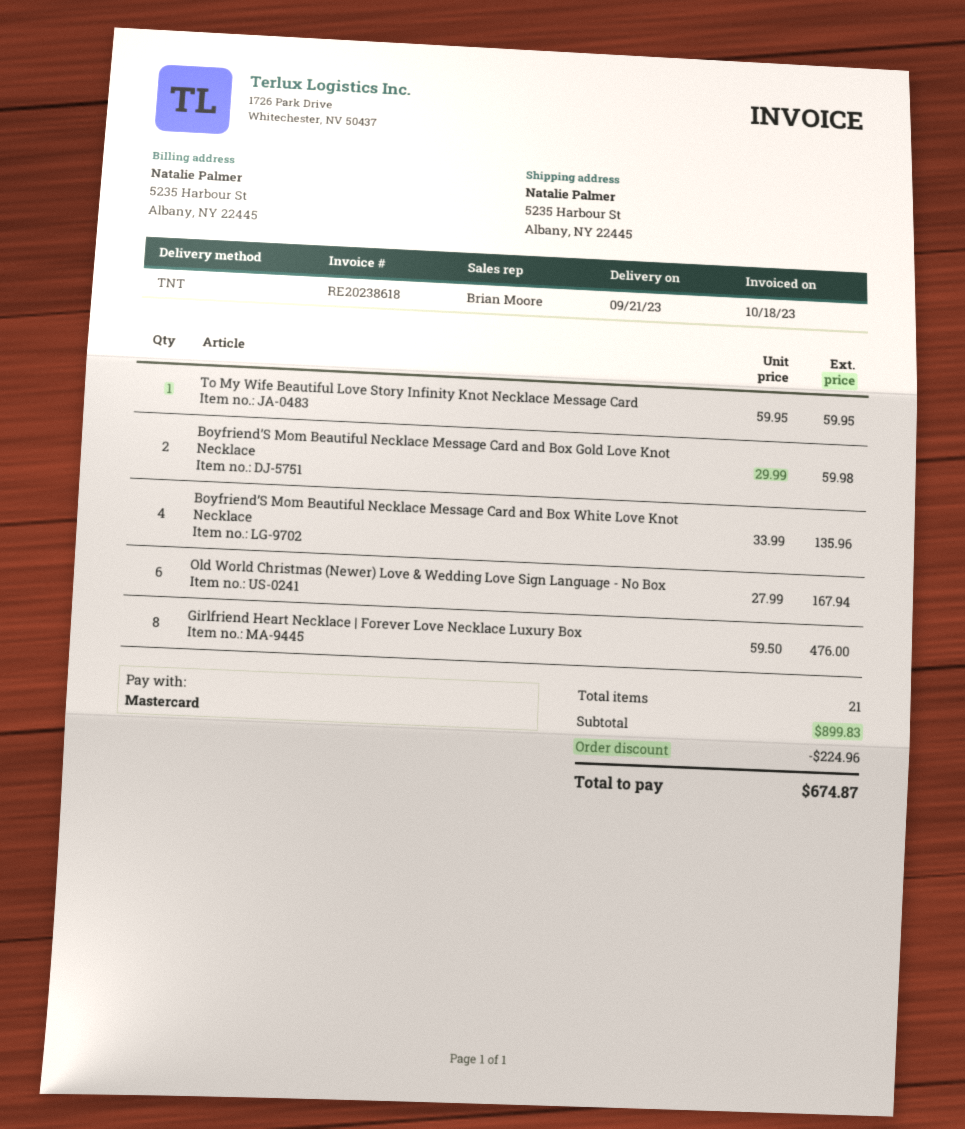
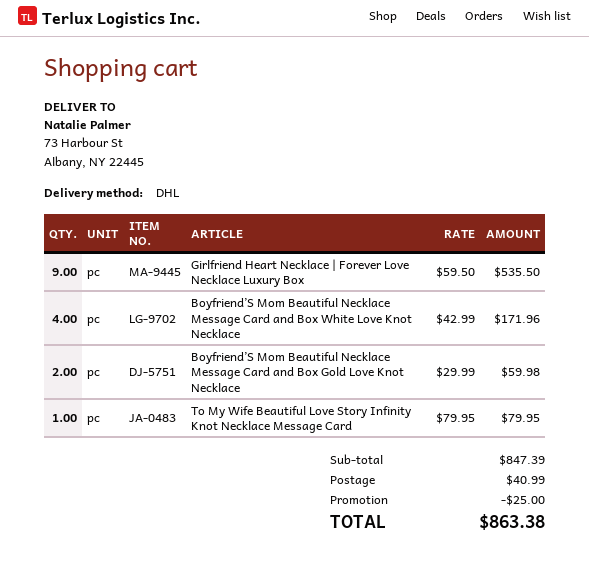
shipping method: TNT -> DHL
ship to: 5235 Harbour St, Albany, NY 22445 -> 73 Harbour St, Albany, NY 22445
To My Wife Beautiful Love Story Infinity Knot Necklace Message Card: 1 x 59.95 = 59.95 -> 1 x 79.95 = 79.95
Boyfriend’S Mom Beautiful Necklace Message Card and Box White Love Knot Necklace: 4 x 33.99 = 135.96 -> 4 x 42.99 = 171.96
Old World Christmas (Newer) Love & Wedding Love Sign Language - No Box: 6 x 27.99 = 167.94 -> none
Girlfriend Heart Necklace | Forever Love Necklace Luxury Box: 8 x 59.50 = 476.00 -> 9 x 59.50 = 535.50
subtotal: 899.83 -> 847.39
discount: 224.96 -> 25.00
shipping: none -> 40.99
total: 674.87 -> 863.38

